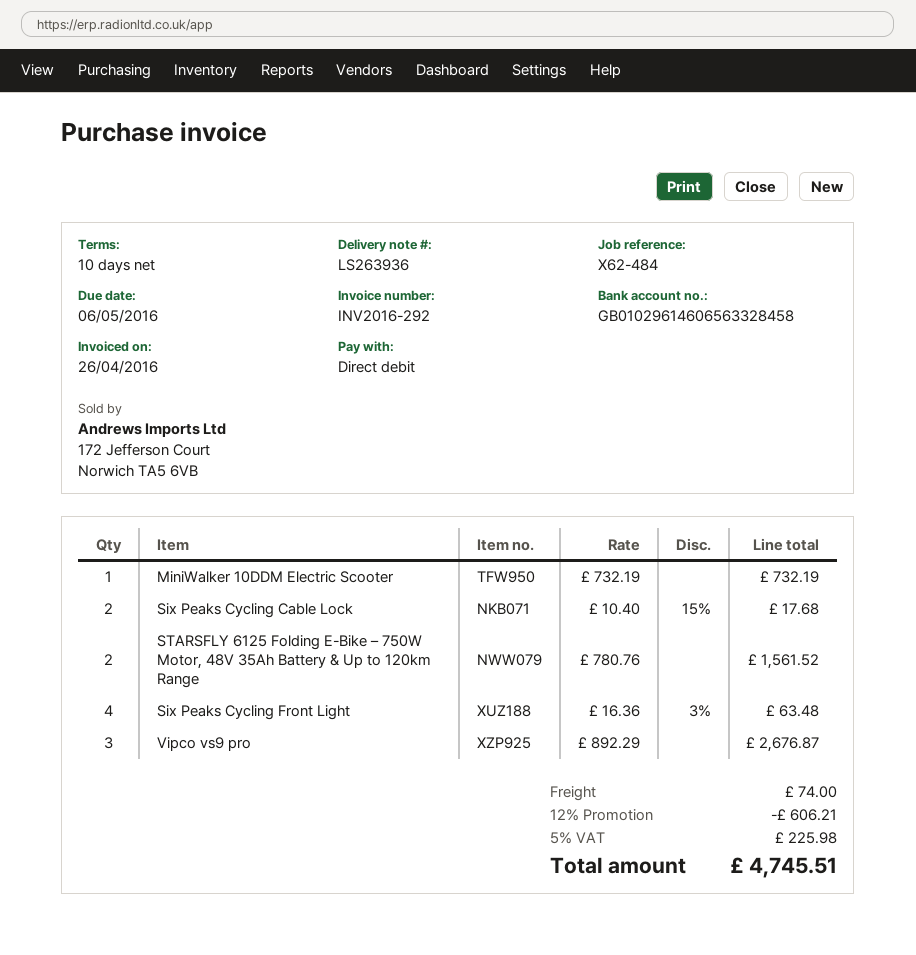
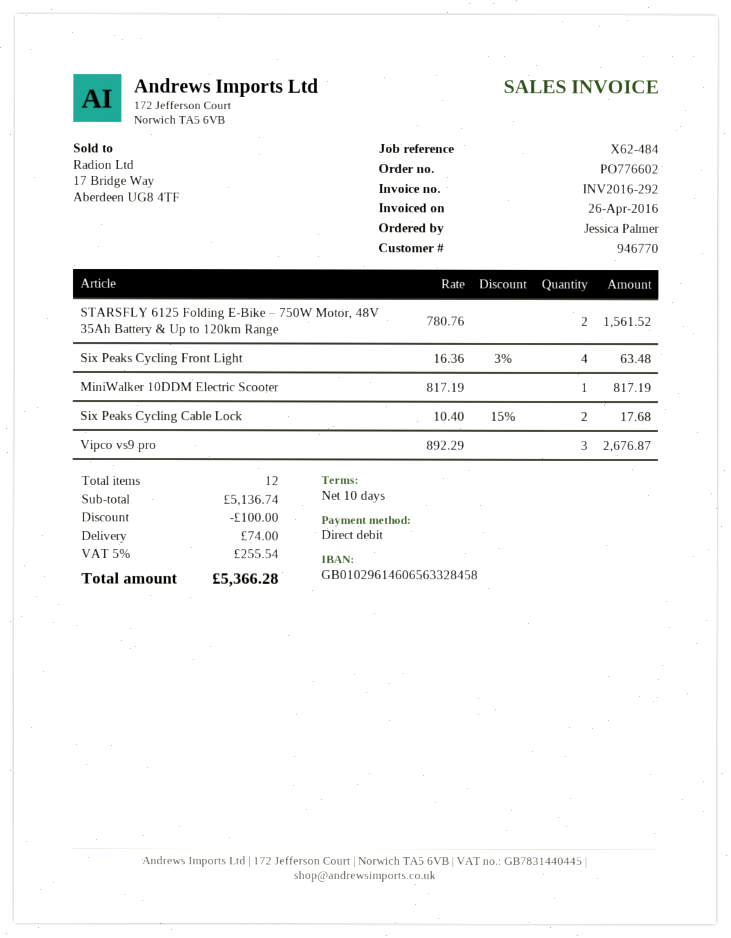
MiniWalker 10DDM Electric Scooter: 1 x 732.19 = 732.19 -> 1 x 817.19 = 817.19
discount: 606.21 -> 100.00
tax: 5% = 225.98 -> 5% = 255.54
total: 4745.51 -> 5366.28

